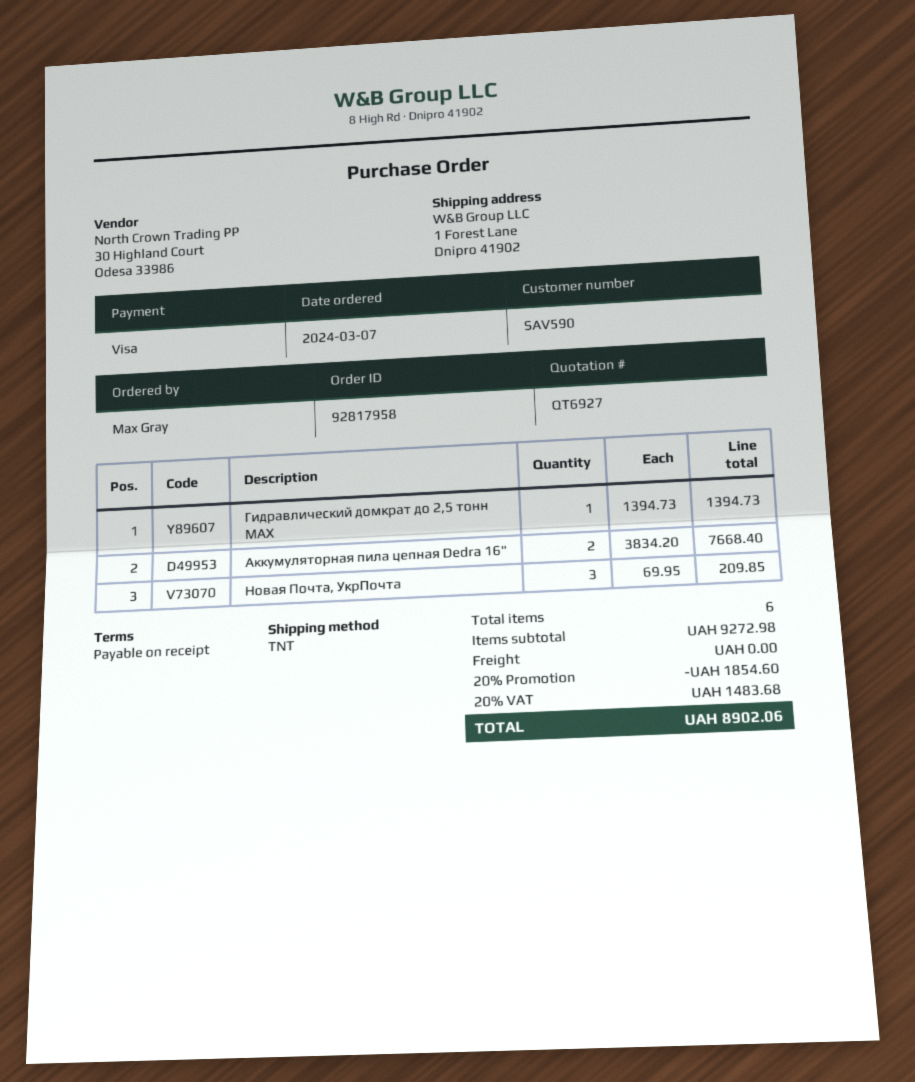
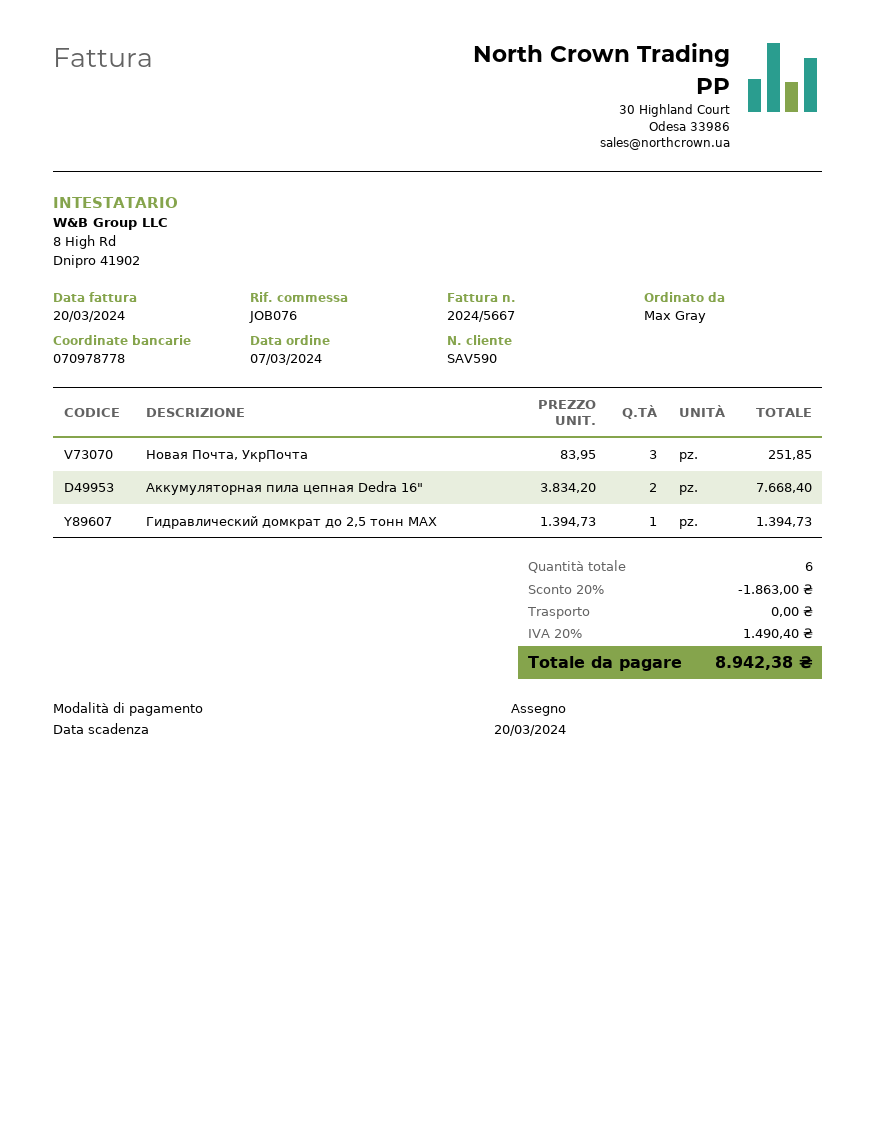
payment method: Visa -> cheque
Новая Почта, УкрПочта: 3 x 69.95 = 209.85 -> 3 x 83.95 = 251.85
discount: 20% = 1854.60 -> 20% = 1863.00
tax: 20% = 1483.68 -> 20% = 1490.40
total: 8902.06 -> 8942.38

